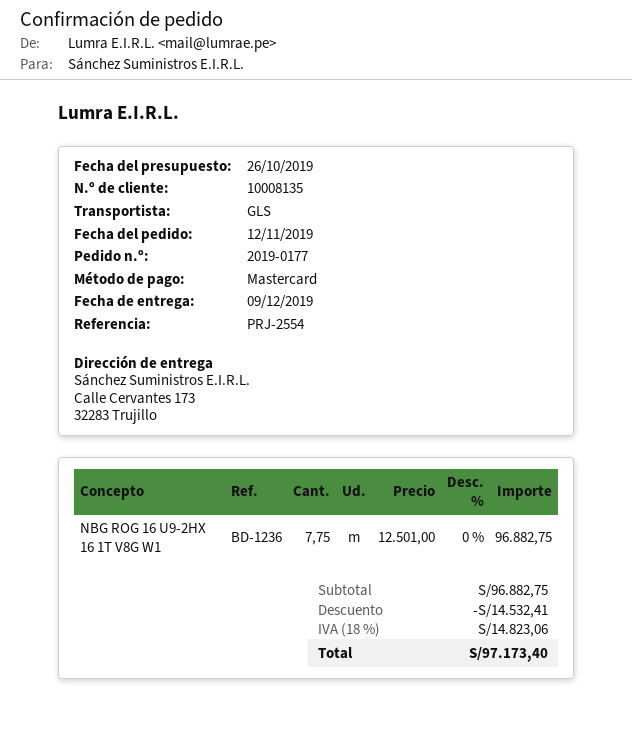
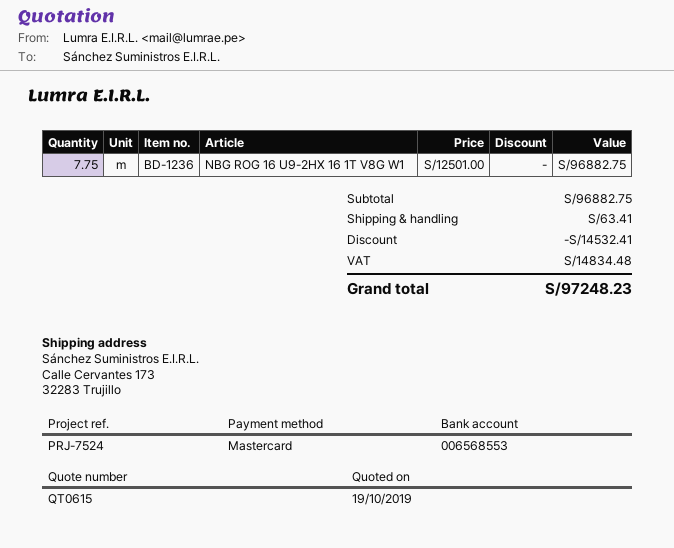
quote date: 2019-10-26 -> 2019-10-19
reference: PRJ-2554 -> PRJ-7524
shipping: none -> 63.41
tax: 14823.06 -> 14834.48
total: 97173.40 -> 97248.23

